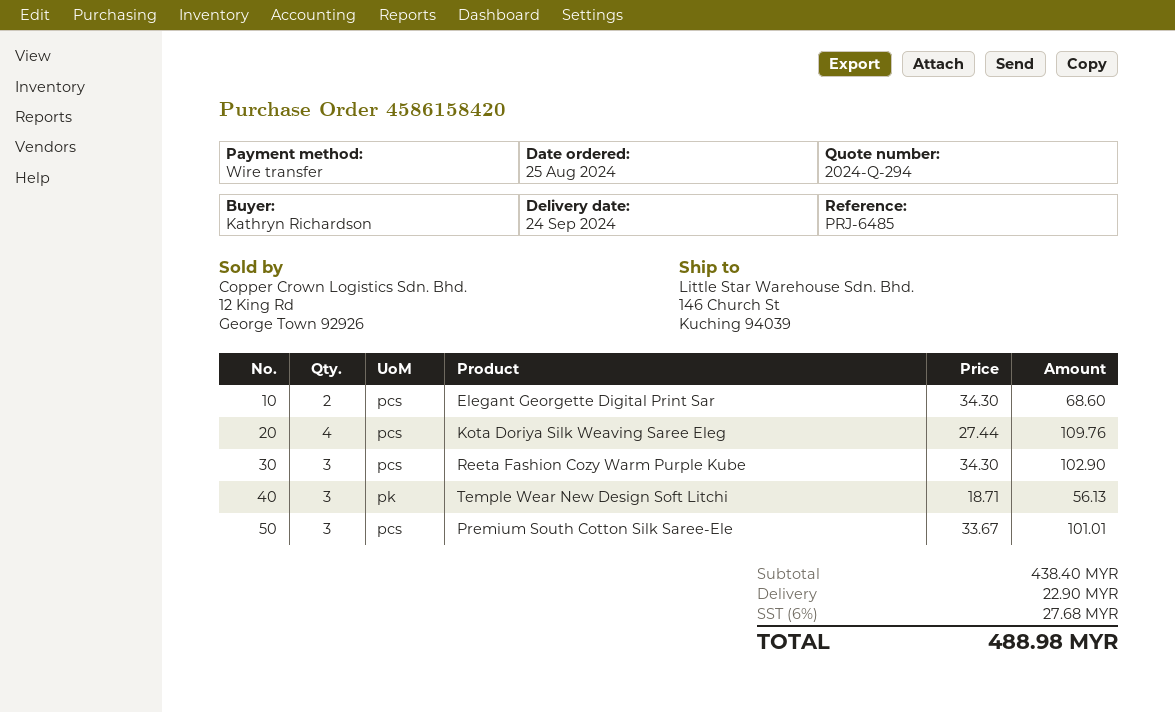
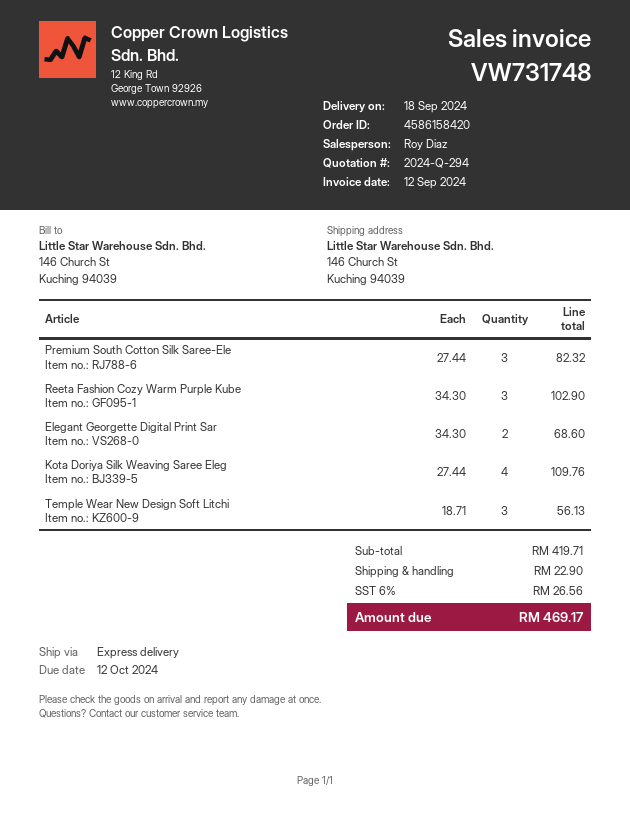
delivery date: 2024-09-24 -> 2024-09-18
Premium South Cotton Silk Saree-Ele: 3 x 33.67 = 101.01 -> 3 x 27.44 = 82.32
subtotal: 438.40 -> 419.71
tax: 6% = 27.68 -> 6% = 26.56
total: 488.98 -> 469.17

